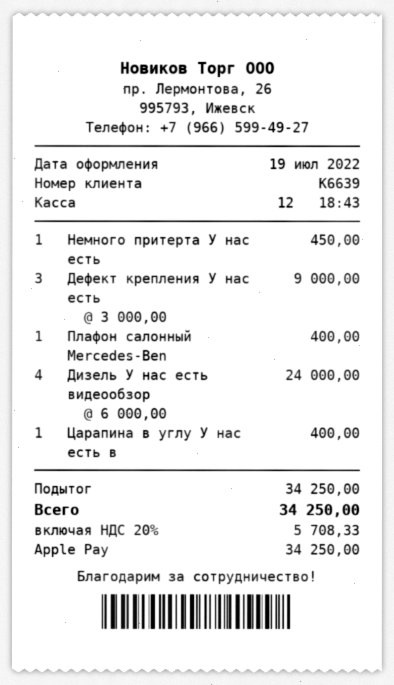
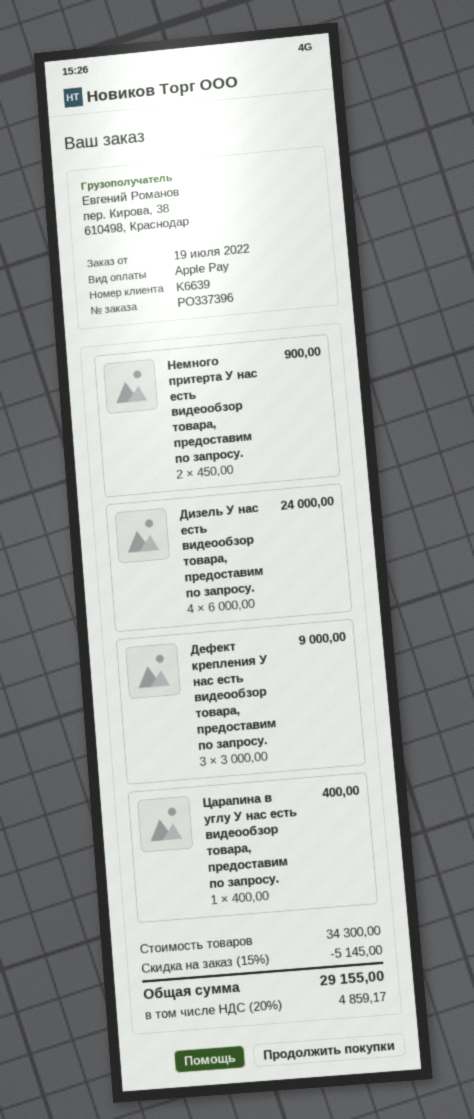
Немного притерта У нас есть: 1 x 450.00 = 450.00 -> 2 x 450.00 = 900.00
Плафон салонный Mercedes-Ben: 1 x 400.00 = 400.00 -> none
subtotal: 34250.00 -> 34300.00
discount: none -> 15% = 5145.00
tax: 20% = 5708.33 -> 20% = 4859.17
total: 34250.00 -> 29155.00

